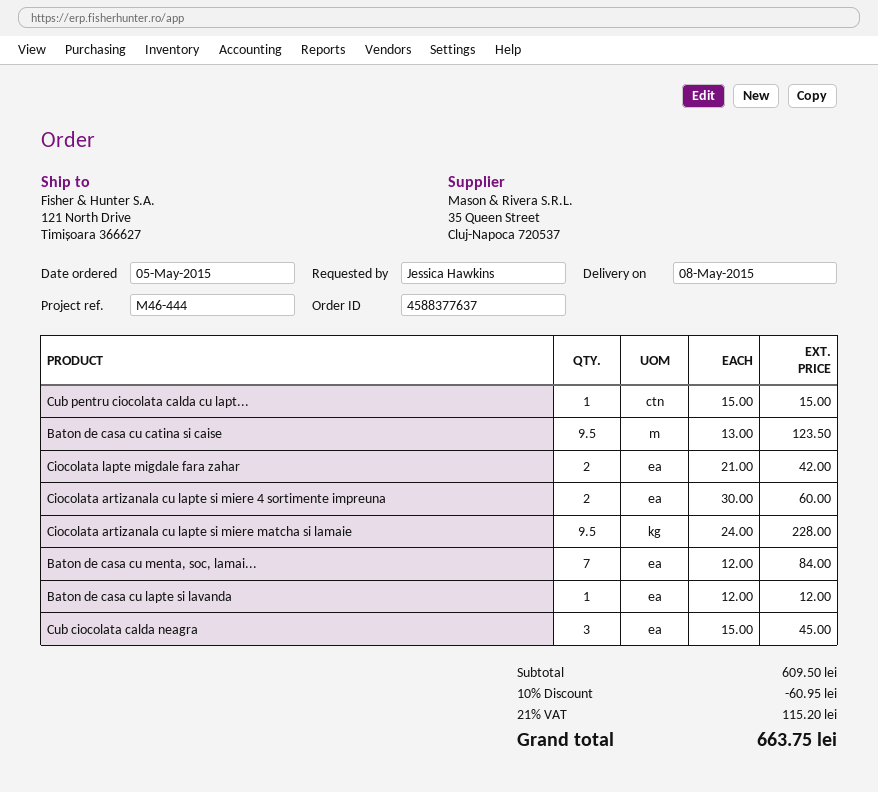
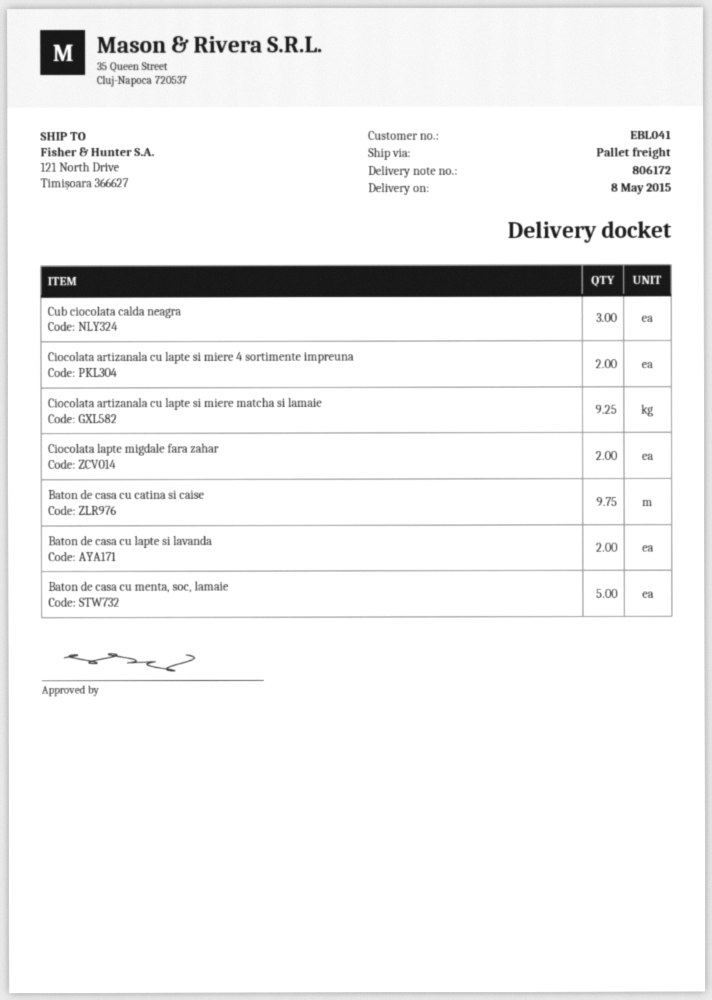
Cub pentru ciocolata calda cu lapt...: 1 -> none
Baton de casa cu catina si caise: 9.5 -> 9.75
Ciocolata artizanala cu lapte si miere matcha si lamaie: 9.5 -> 9.25
Baton de casa cu menta, soc, lamai...: 7 -> 5
Baton de casa cu lapte si lavanda: 1 -> 2

